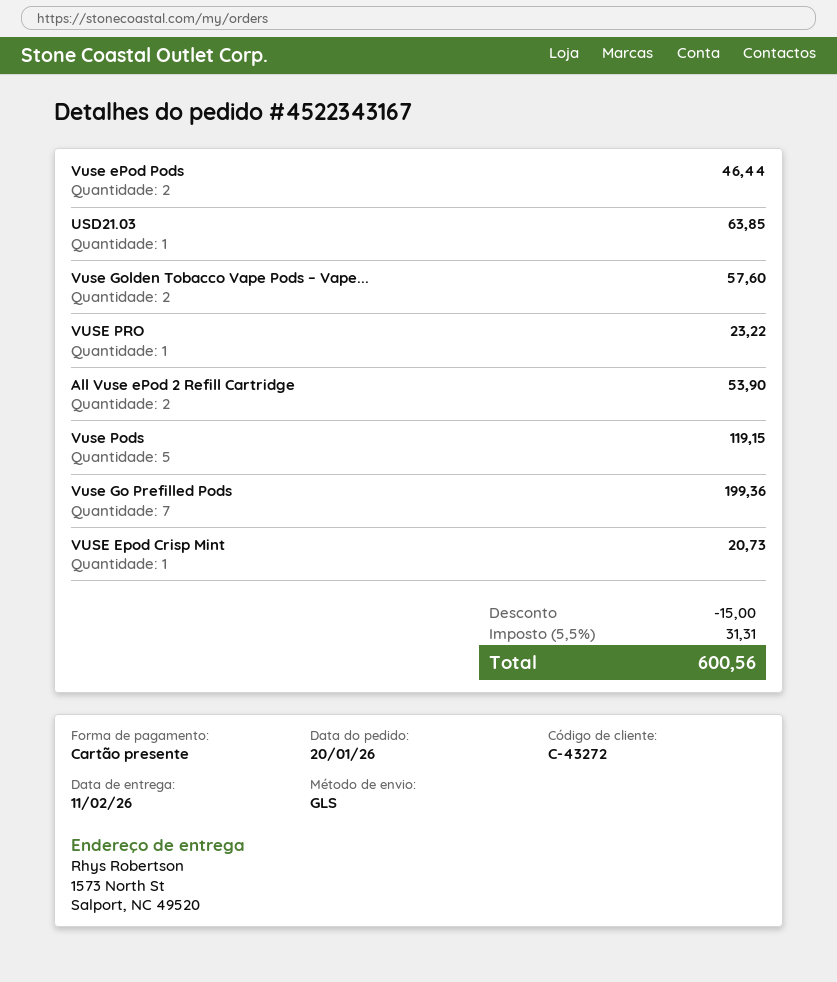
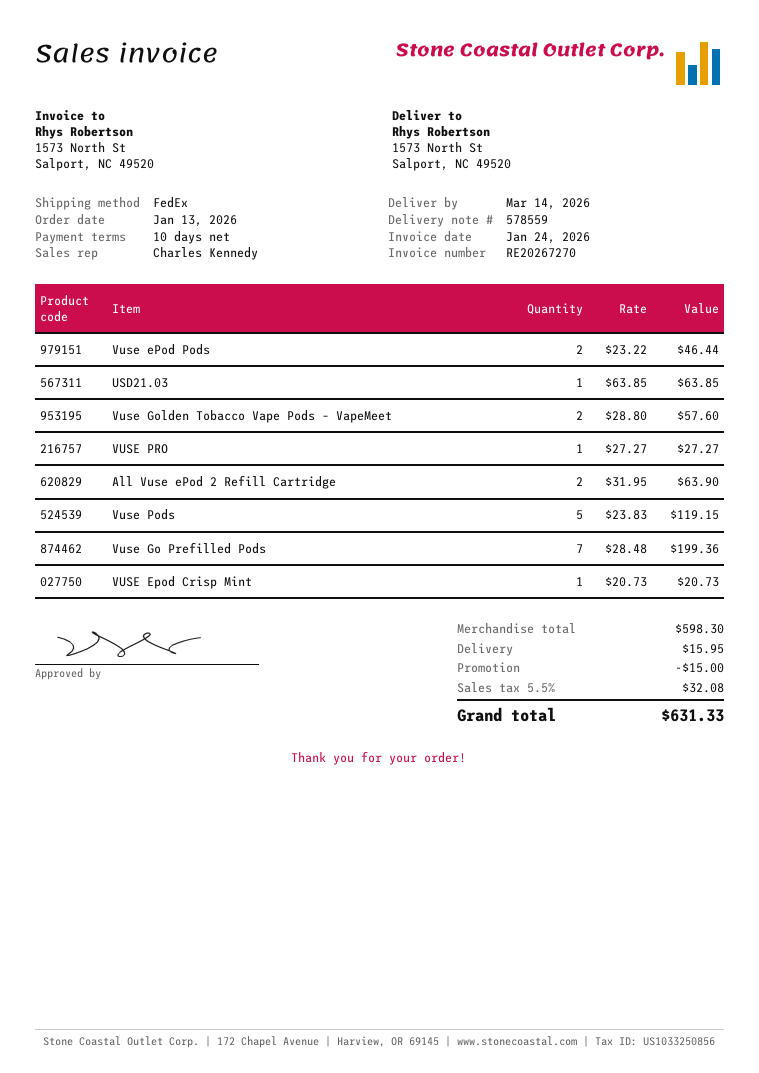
order date: 2026-01-20 -> 2026-01-13
delivery date: 2026-02-11 -> 2026-03-14
shipping method: GLS -> FedEx
VUSE PRO: 1 for 23.22 -> 1 for 27.27
All Vuse ePod 2 Refill Cartridge: 2 for 53.90 -> 2 for 63.90
shipping: none -> 15.95
tax: 5.5% = 31.31 -> 5.5% = 32.08
total: 600.56 -> 631.33

